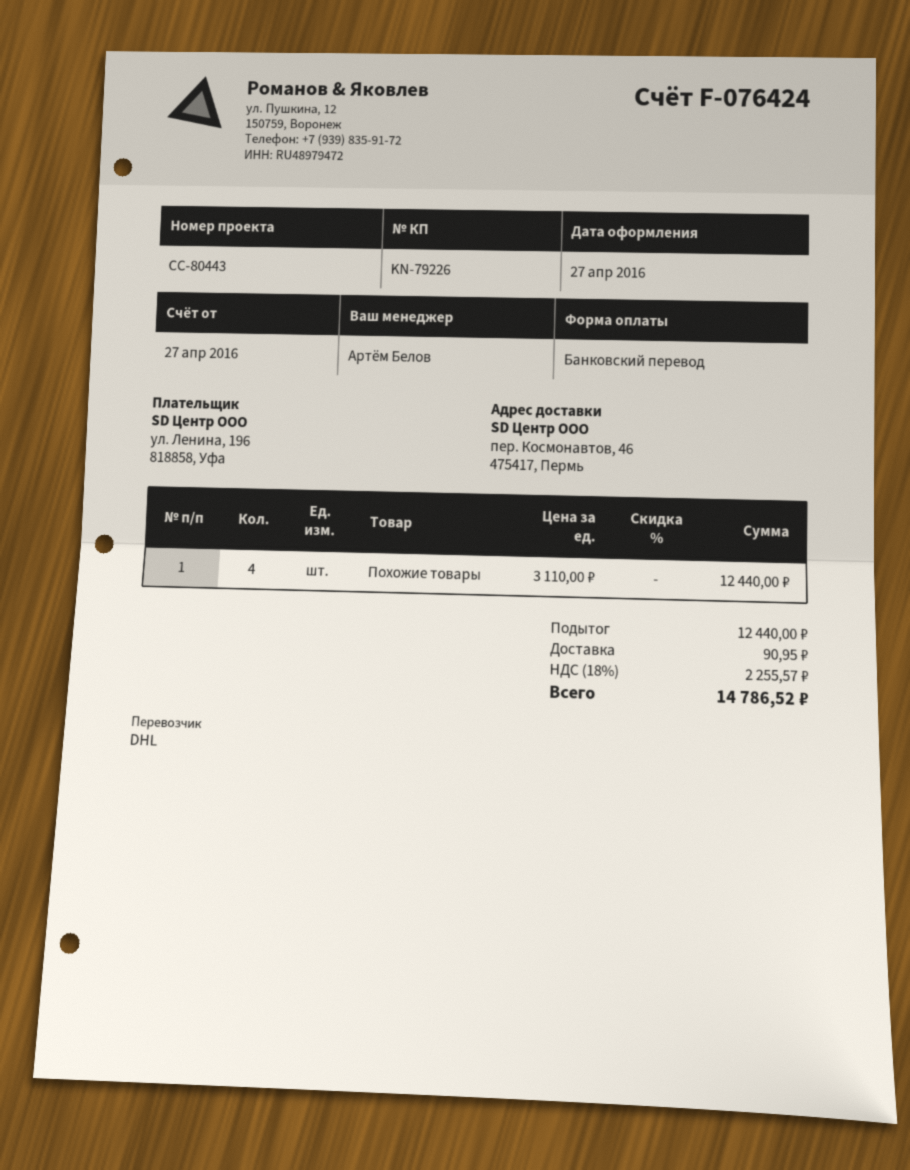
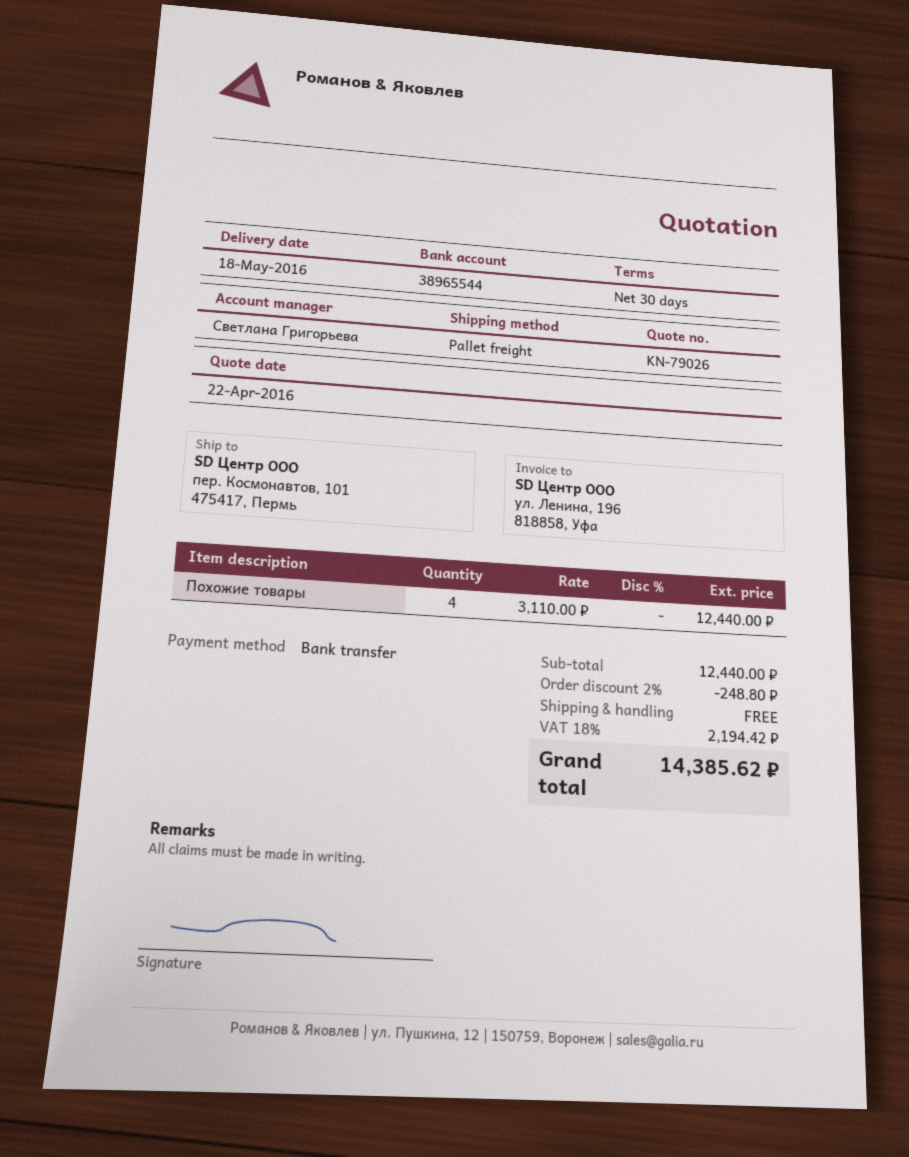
quote number: KN-79226 -> KN-79026
sales rep: Артём Белов -> Светлана Григорьева
shipping method: DHL -> pallet freight
ship to: пер. Космонавтов, 46, 475417, Пермь -> пер. Космонавтов, 101, 475417, Пермь
discount: none -> 2% = 248.80
shipping: 90.95 -> 0.00
tax: 18% = 2255.57 -> 18% = 2194.42
total: 14786.52 -> 14385.62

